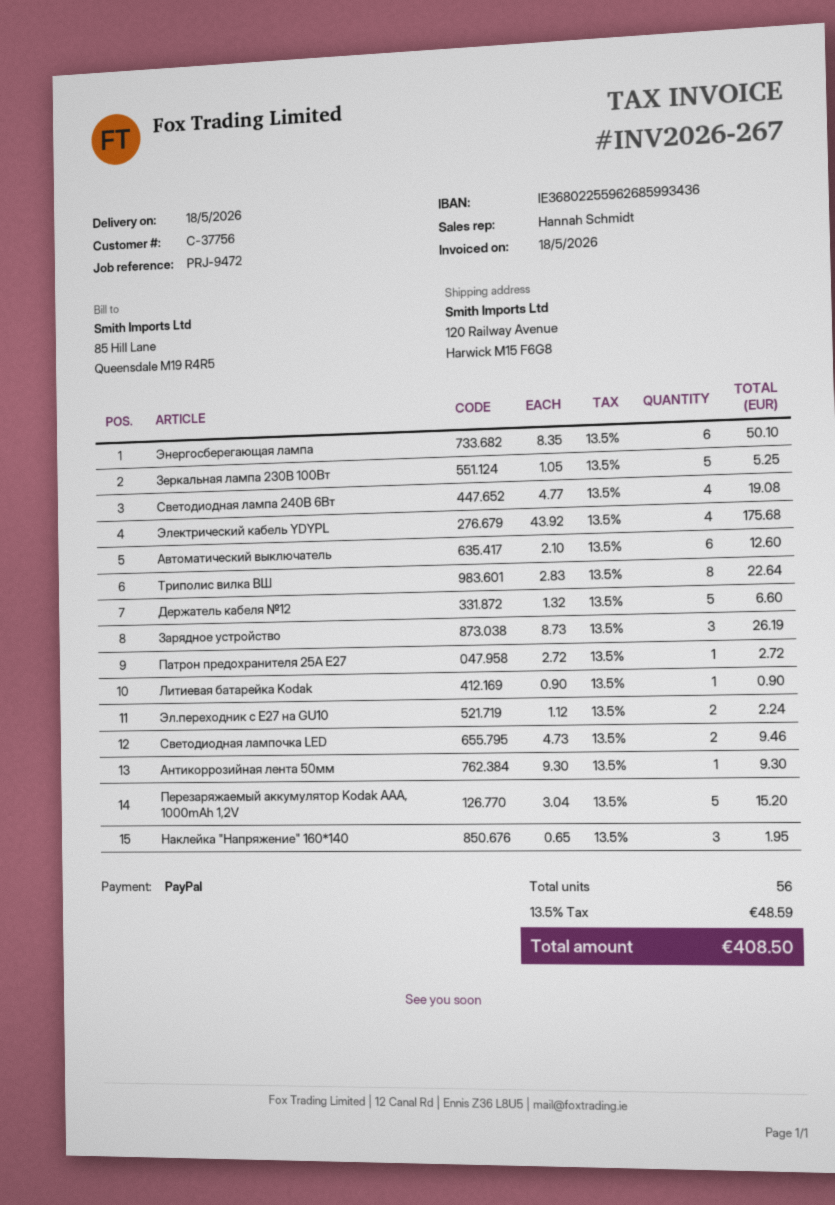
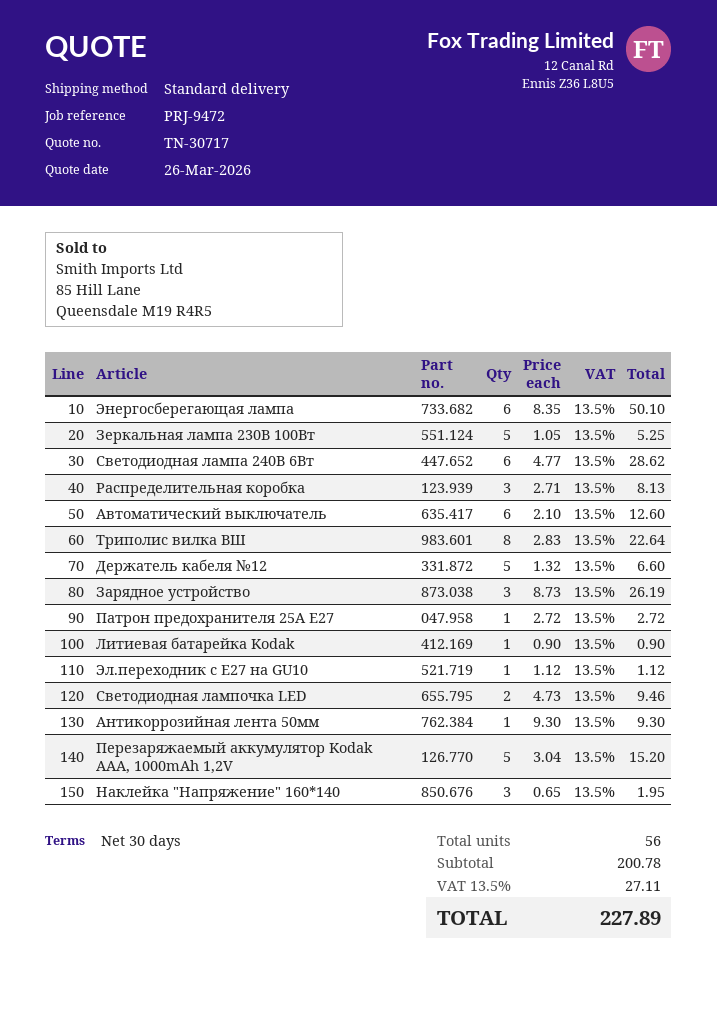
Светодиодная лампа 240В 6Вт: 4 x 4.77 = 19.08 -> 6 x 4.77 = 28.62
Электрический кабель YDYPL: 4 x 43.92 = 175.68 -> none
Эл.переходник с E27 на GU10: 2 x 1.12 = 2.24 -> 1 x 1.12 = 1.12
Распределительная коробка: none -> 3 x 2.71 = 8.13
tax: 13.5% = 48.59 -> 13.5% = 27.11
total: 408.50 -> 227.89

